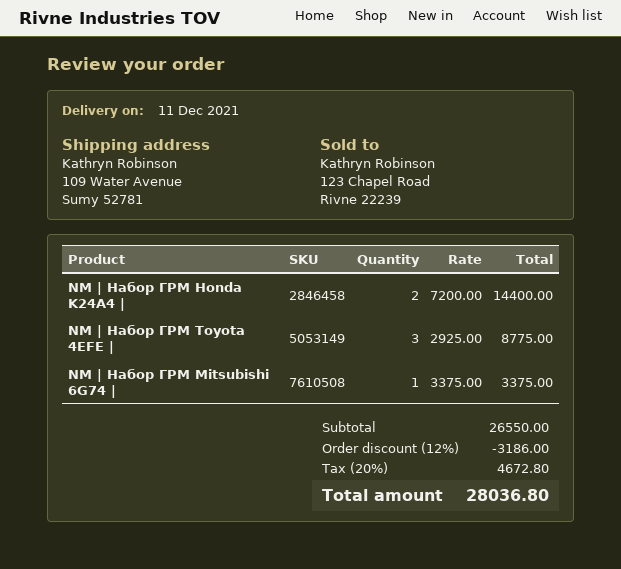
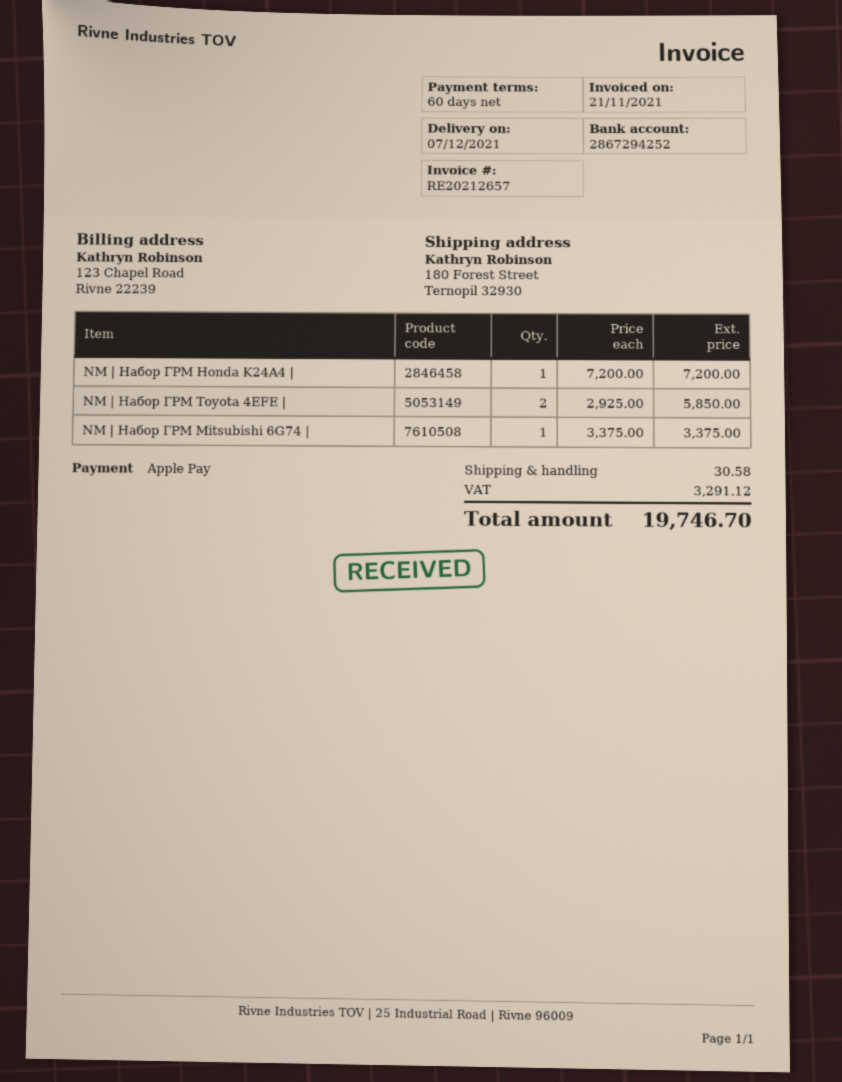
delivery date: 2021-12-11 -> 2021-12-07
ship to: 109 Water Avenue, Sumy 52781 -> 180 Forest Street, Ternopil 32930
NM | Набор ГРМ Honda K24A4 |: 2 x 7200.00 = 14400.00 -> 1 x 7200.00 = 7200.00
NM | Набор ГРМ Toyota 4EFE |: 3 x 2925.00 = 8775.00 -> 2 x 2925.00 = 5850.00
discount: 12% = 3186.00 -> none
shipping: none -> 30.58
tax: 4672.80 -> 3291.12
total: 28036.80 -> 19746.70

